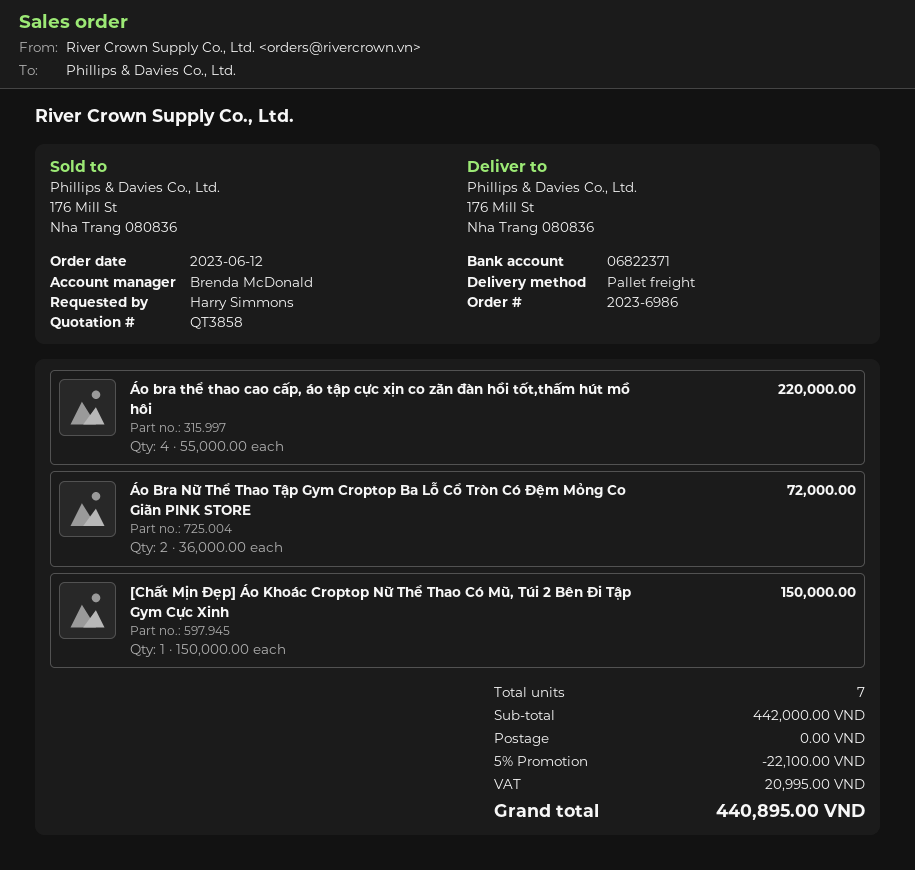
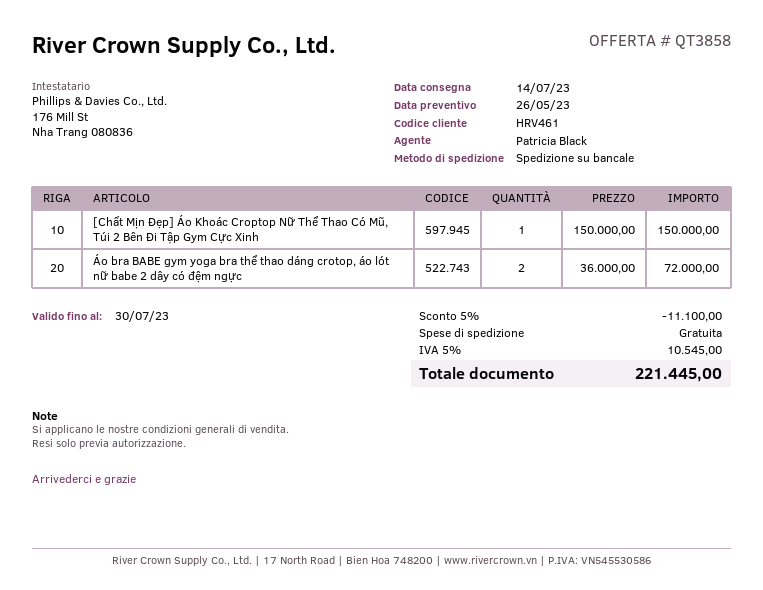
sales rep: Brenda McDonald -> Patricia Black
Áo bra thể thao cao cấp, áo tập cực xịn co zãn đàn hồi tốt,thấm hút mồ hôi: 4 x 55000.00 = 220000.00 -> none
Áo Bra Nữ Thể Thao Tập Gym Croptop Ba Lỗ Cổ Tròn Có Đệm Mỏng Co Giãn PINK STORE: 2 x 36000.00 = 72000.00 -> none
Áo bra BABE gym yoga bra thể thao dáng crotop, áo lót nữ babe 2 dây có đệm ngực: none -> 2 x 36000.00 = 72000.00
discount: 5% = 22100.00 -> 5% = 11100.00
tax: 20995.00 -> 10545.00
total: 440895.00 -> 221445.00

